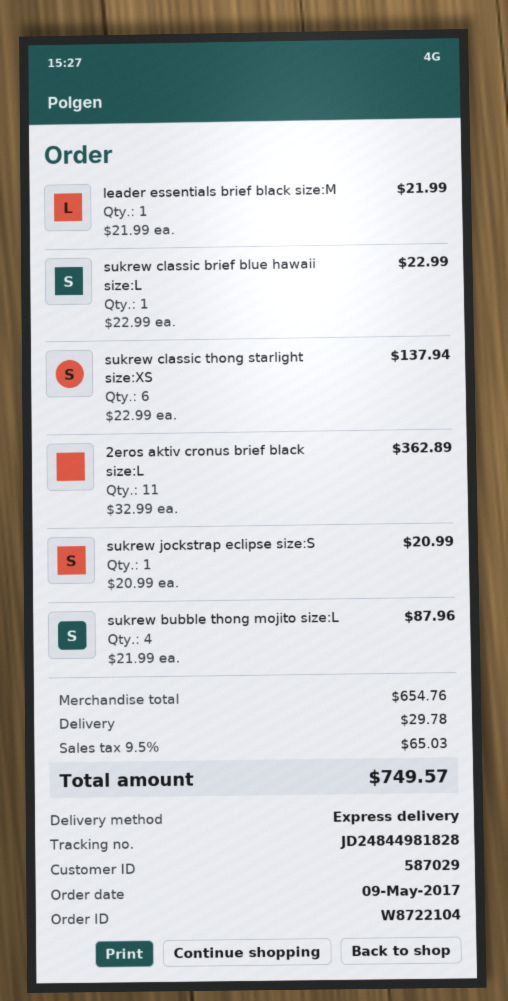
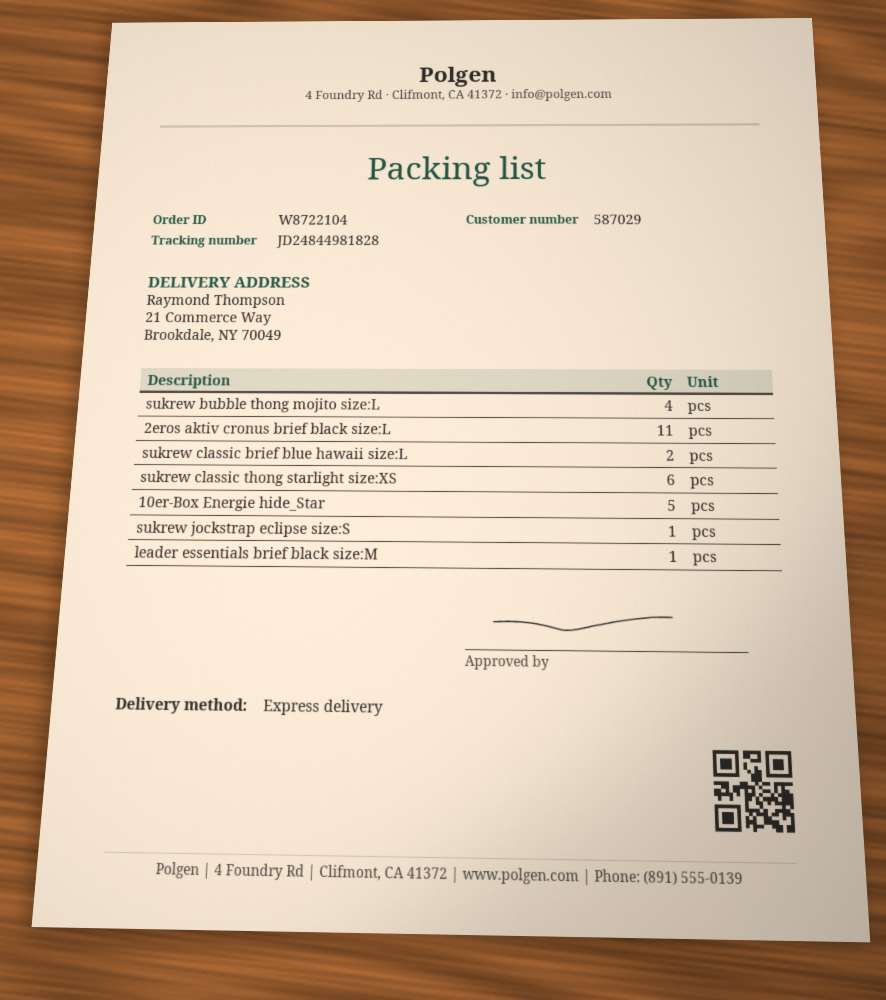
sukrew classic brief blue hawaii size:L: 1 -> 2
10er-Box Energie hide_Star: none -> 5

